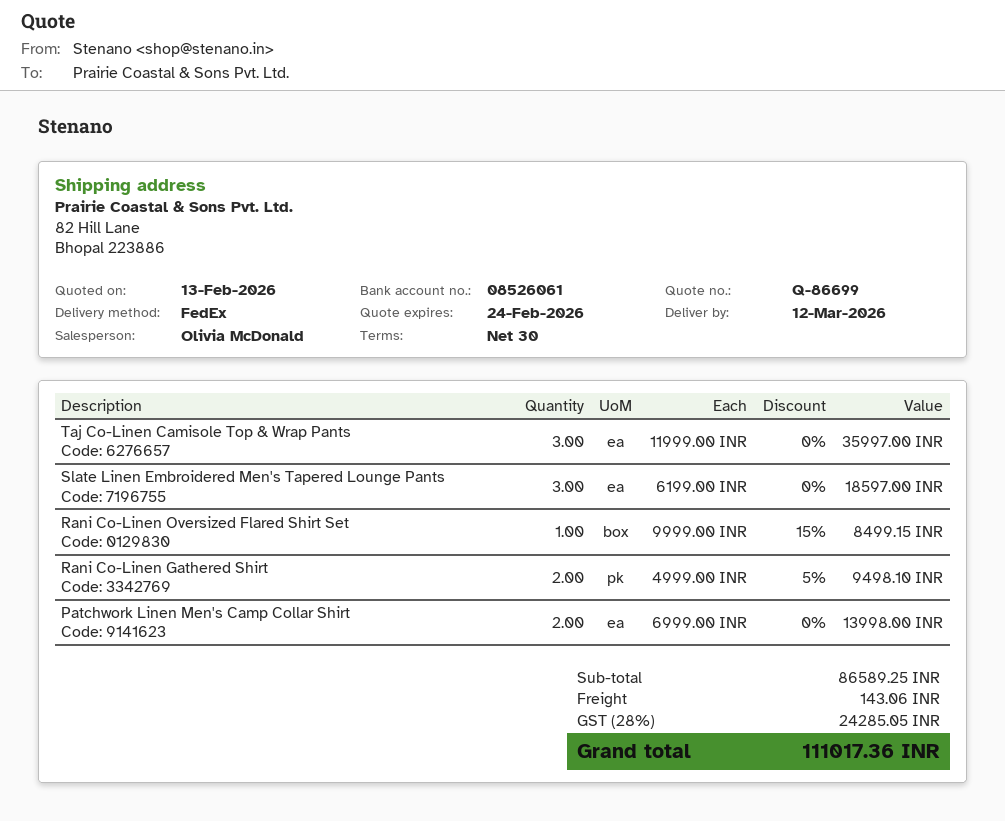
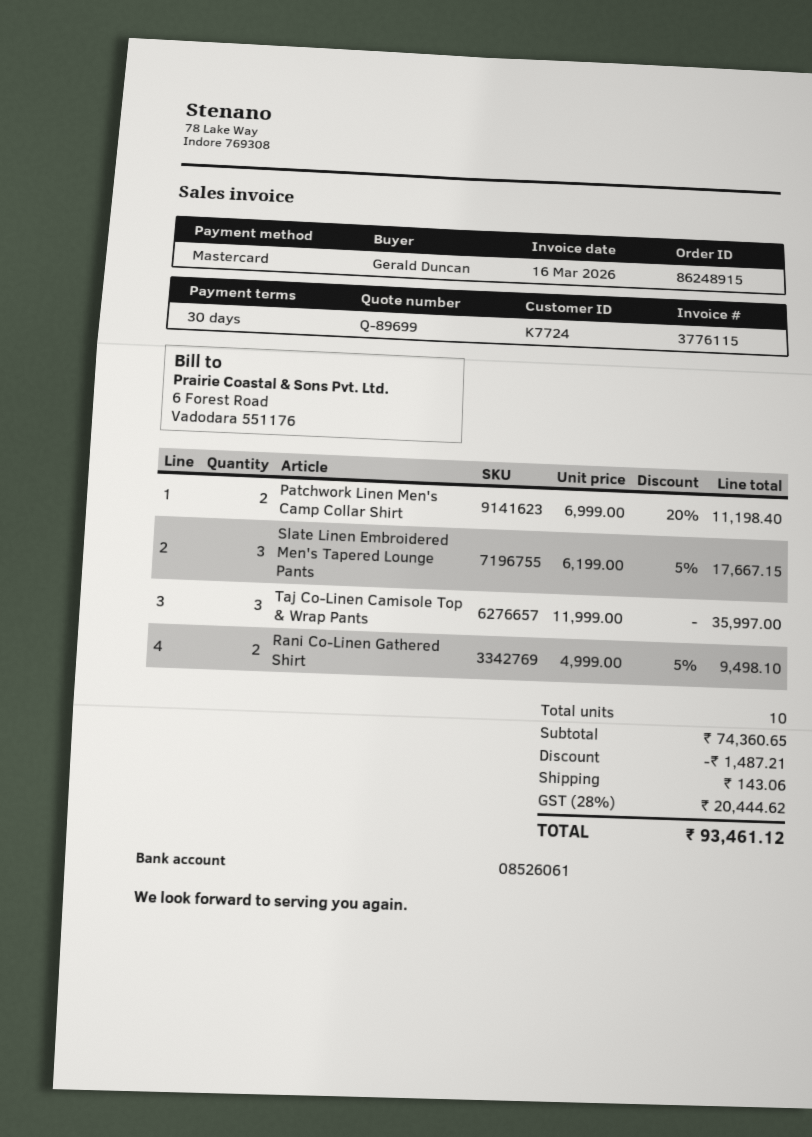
quote number: Q-86699 -> Q-89699
Slate Linen Embroidered Men's Tapered Lounge Pants: 3 x 6199.00 = 18597.00 -> 3 x 6199.00 - 5% = 17667.15
Rani Co-Linen Oversized Flared Shirt Set: 1 x 9999.00 - 15% = 8499.15 -> none
Patchwork Linen Men's Camp Collar Shirt: 2 x 6999.00 = 13998.00 -> 2 x 6999.00 - 20% = 11198.40
subtotal: 86589.25 -> 74360.65
discount: none -> 1487.21
tax: 28% = 24285.05 -> 28% = 20444.62
total: 111017.36 -> 93461.12

